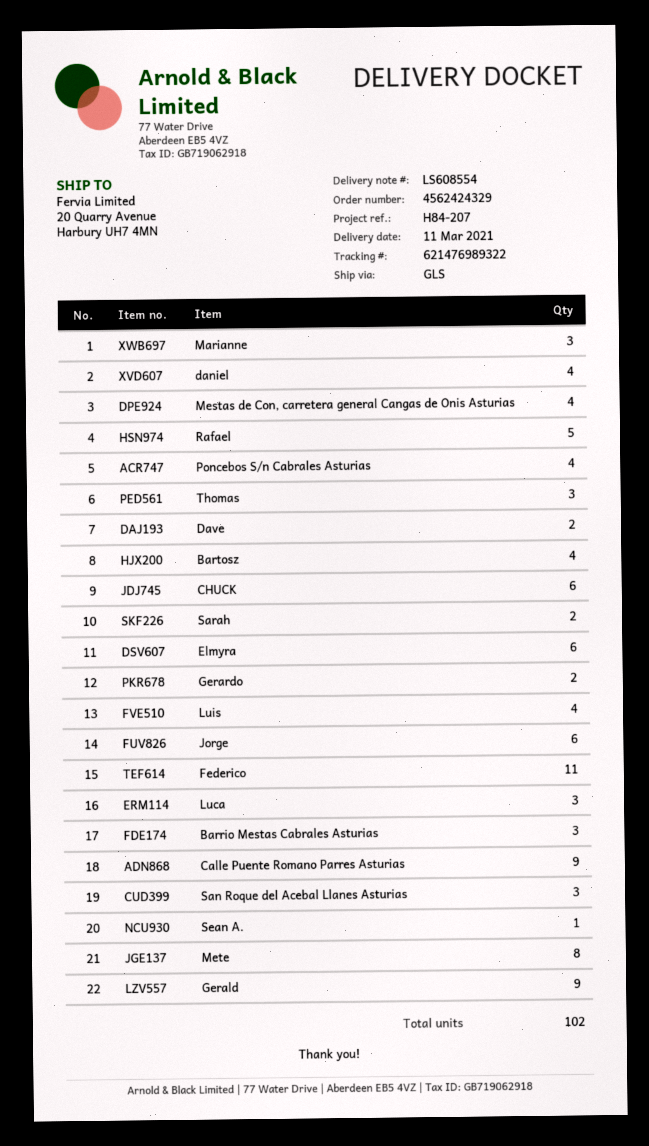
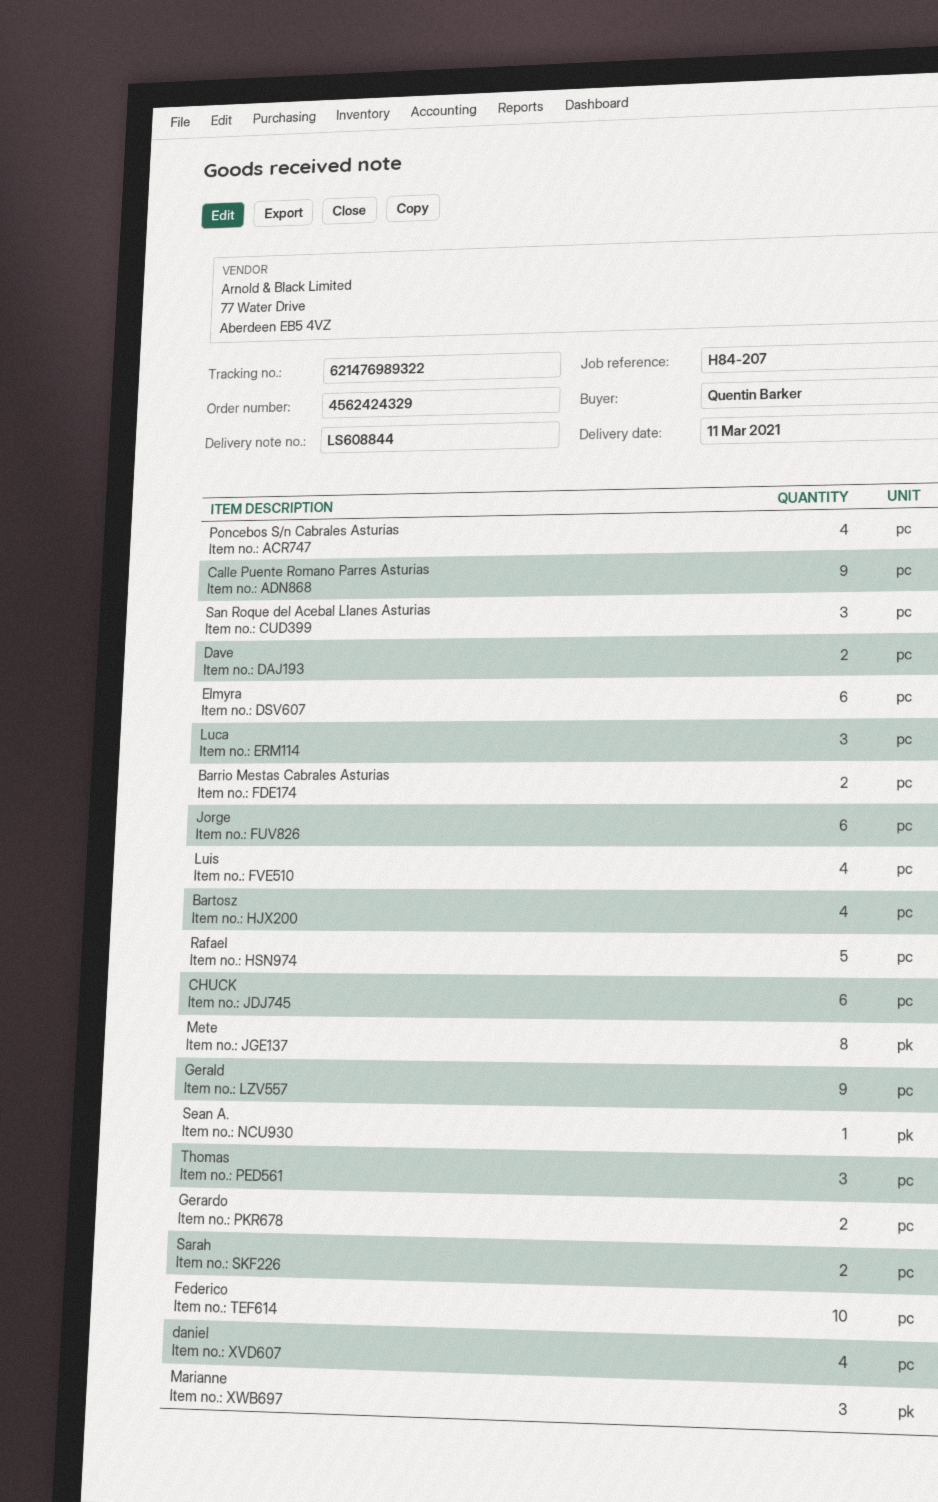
delivery note number: LS608554 -> LS608844
Mestas de Con, carretera general Cangas de Onis Asturias: 4 -> none
Federico: 11 -> 10
Barrio Mestas Cabrales Asturias: 3 -> 2

